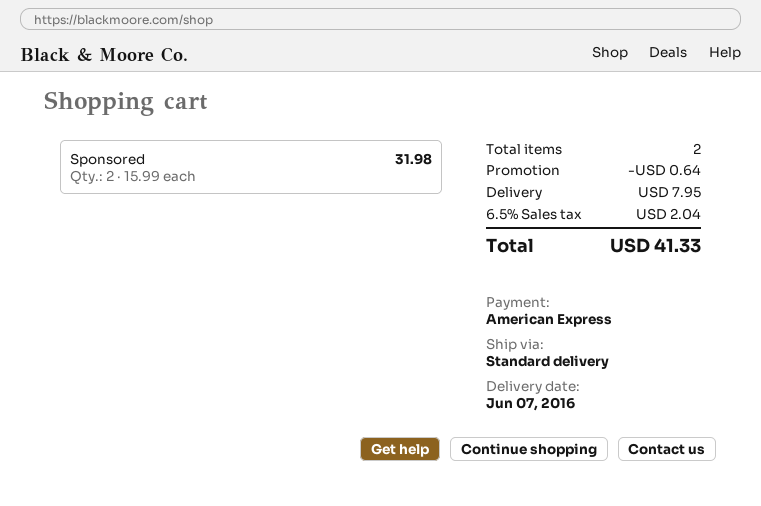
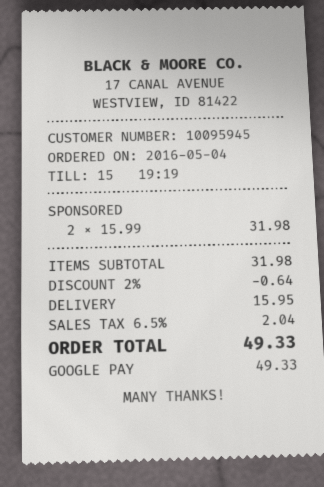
payment method: American Express -> Google Pay
shipping: 7.95 -> 15.95
total: 41.33 -> 49.33

